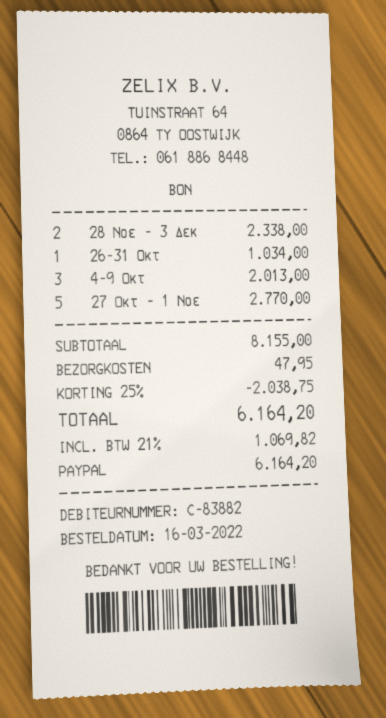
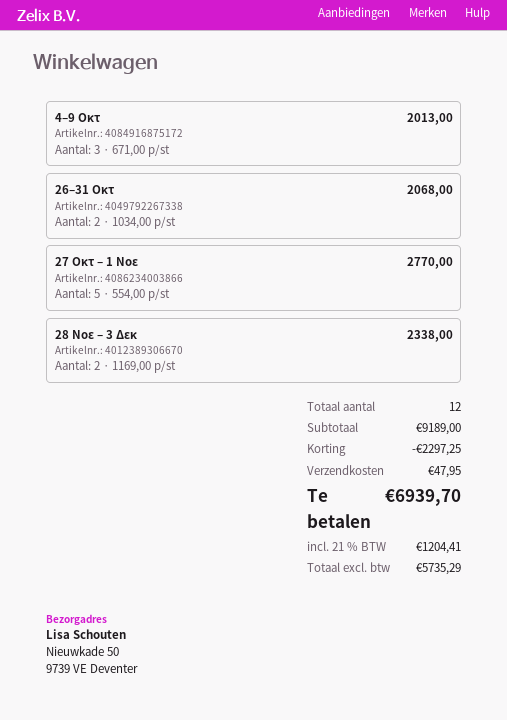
26–31 Οκτ: 1 for 1034.00 -> 2 for 2068.00
subtotal: 8155.00 -> 9189.00
discount: 2038.75 -> 2297.25
tax: 21% = 1069.82 -> 21% = 1204.41
total: 6164.20 -> 6939.70

